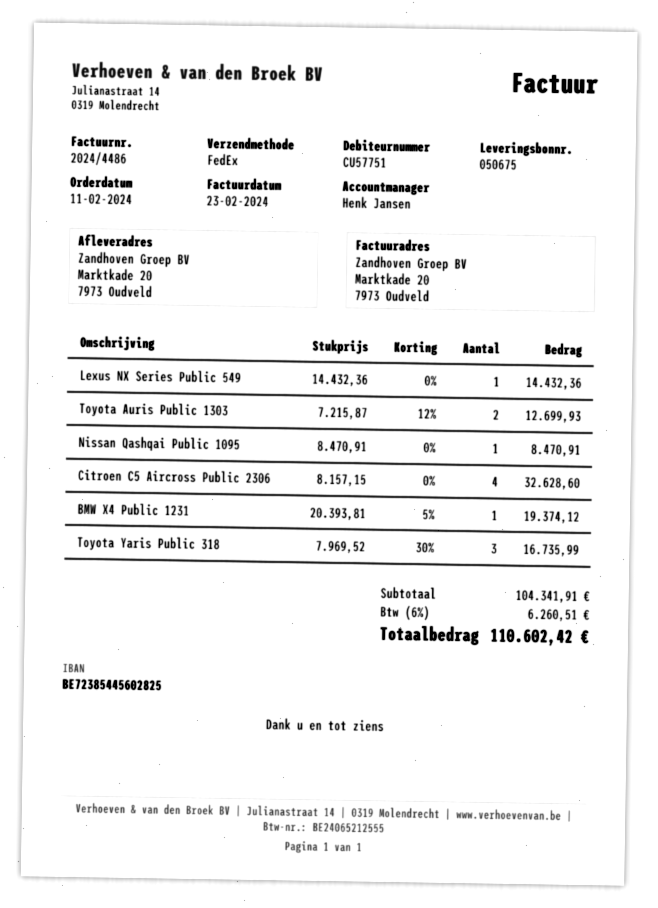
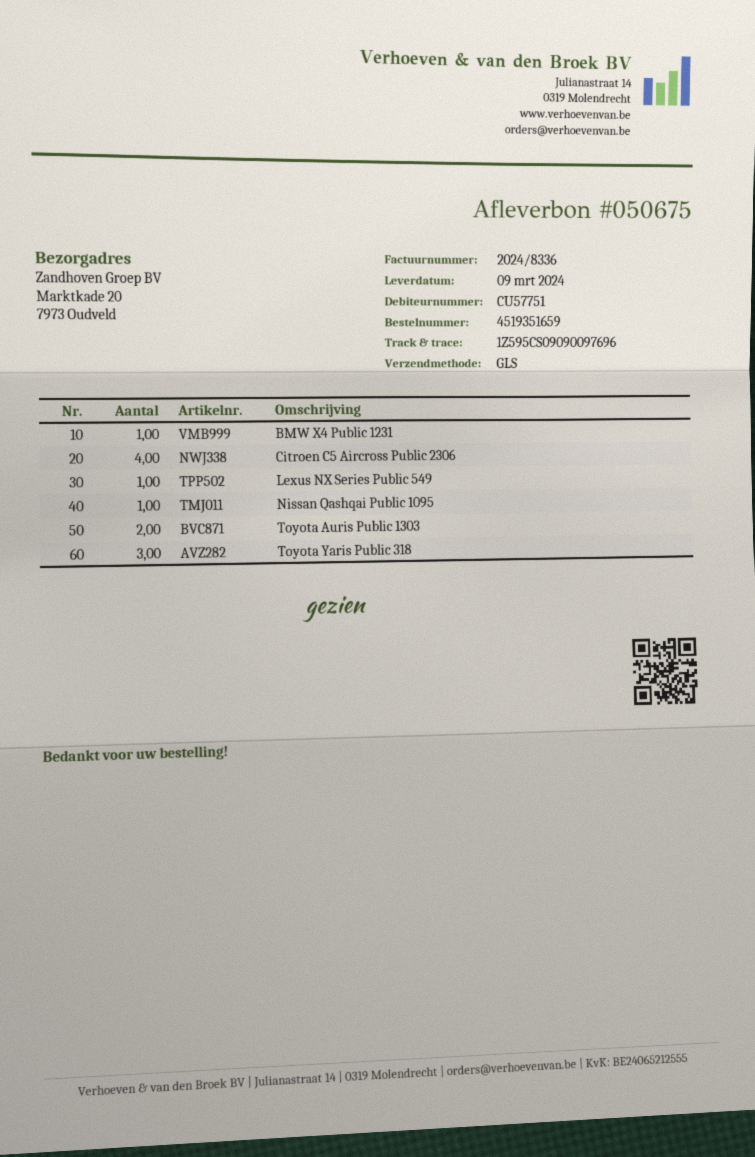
invoice number: 2024/4486 -> 2024/8336
shipping method: FedEx -> GLS

